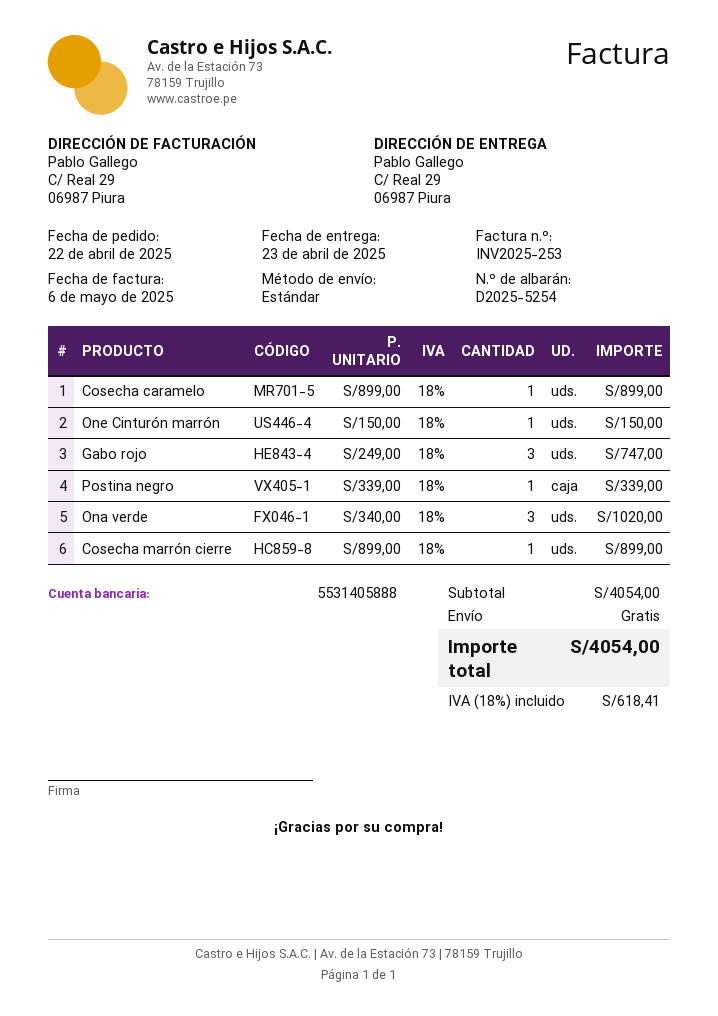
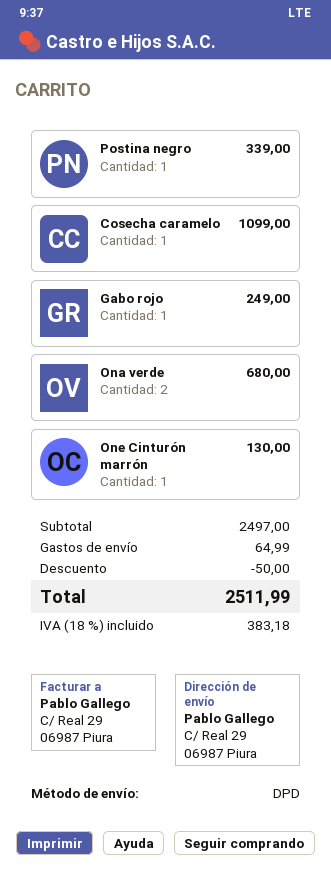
shipping method: standard -> DPD
Cosecha caramelo: 1 for 899.00 -> 1 for 1099.00
One Cinturón marrón: 1 for 150.00 -> 1 for 130.00
Gabo rojo: 3 for 747.00 -> 1 for 249.00
Ona verde: 3 for 1020.00 -> 2 for 680.00
Cosecha marrón cierre: 1 for 899.00 -> none
subtotal: 4054.00 -> 2497.00
discount: none -> 50.00
shipping: 0.00 -> 64.99
tax: 18% = 618.41 -> 18% = 383.18
total: 4054.00 -> 2511.99

